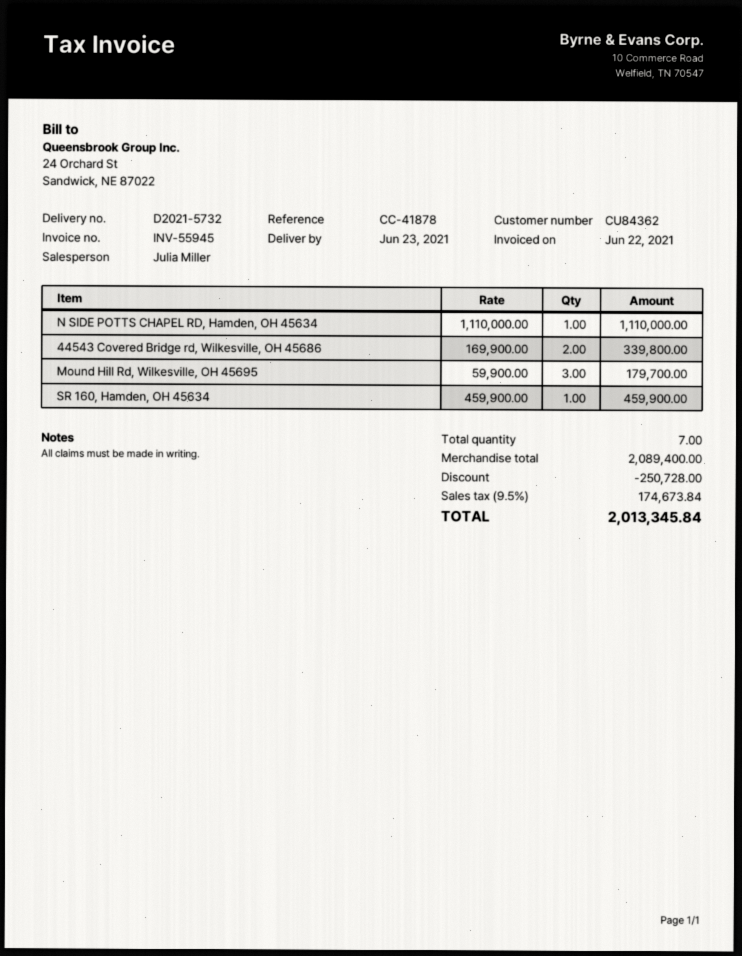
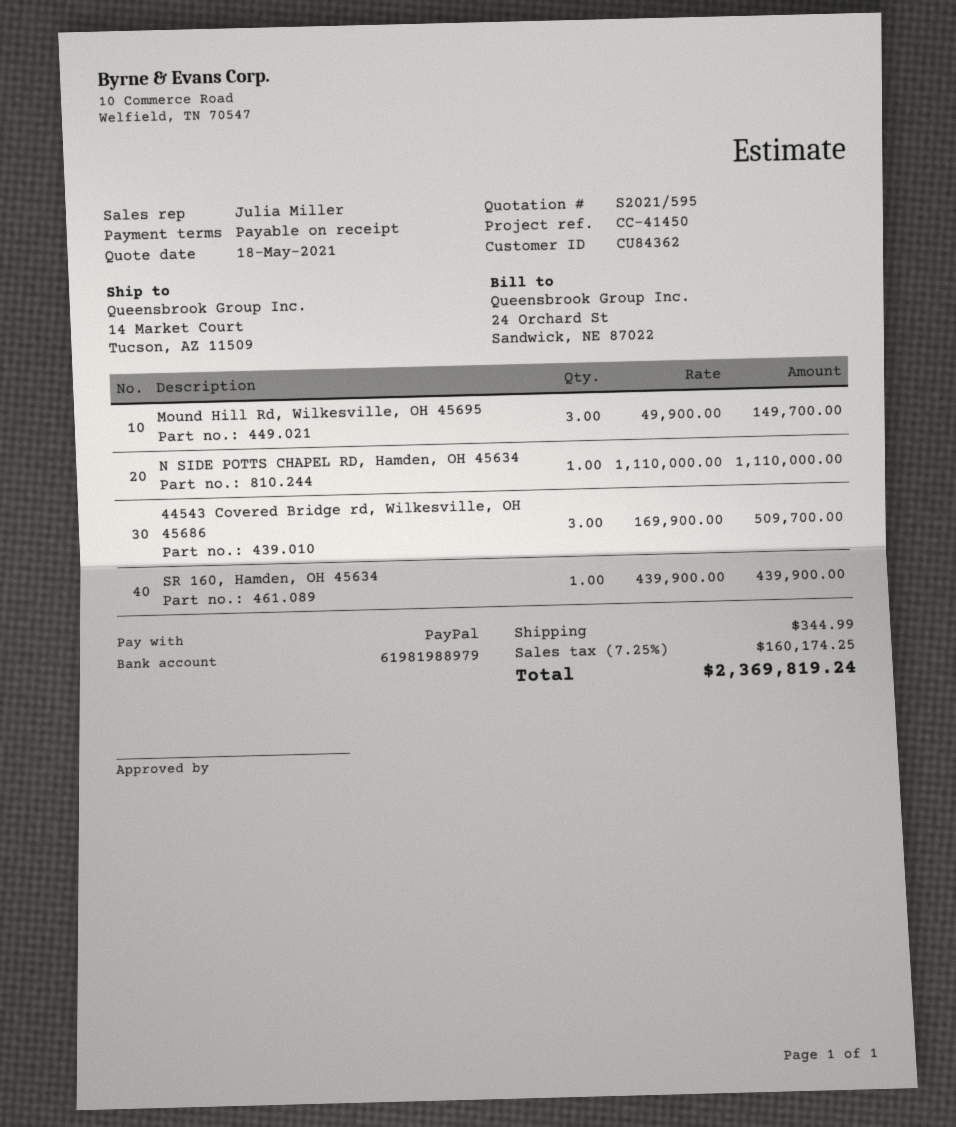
reference: CC-41878 -> CC-41450
44543 Covered Bridge rd, Wilkesville, OH 45686: 2 x 169900.00 = 339800.00 -> 3 x 169900.00 = 509700.00
Mound Hill Rd, Wilkesville, OH 45695: 3 x 59900.00 = 179700.00 -> 3 x 49900.00 = 149700.00
SR 160, Hamden, OH 45634: 1 x 459900.00 = 459900.00 -> 1 x 439900.00 = 439900.00
discount: 250728.00 -> none
shipping: none -> 344.99
tax: 9.5% = 174673.84 -> 7.25% = 160174.25
total: 2013345.84 -> 2369819.24

